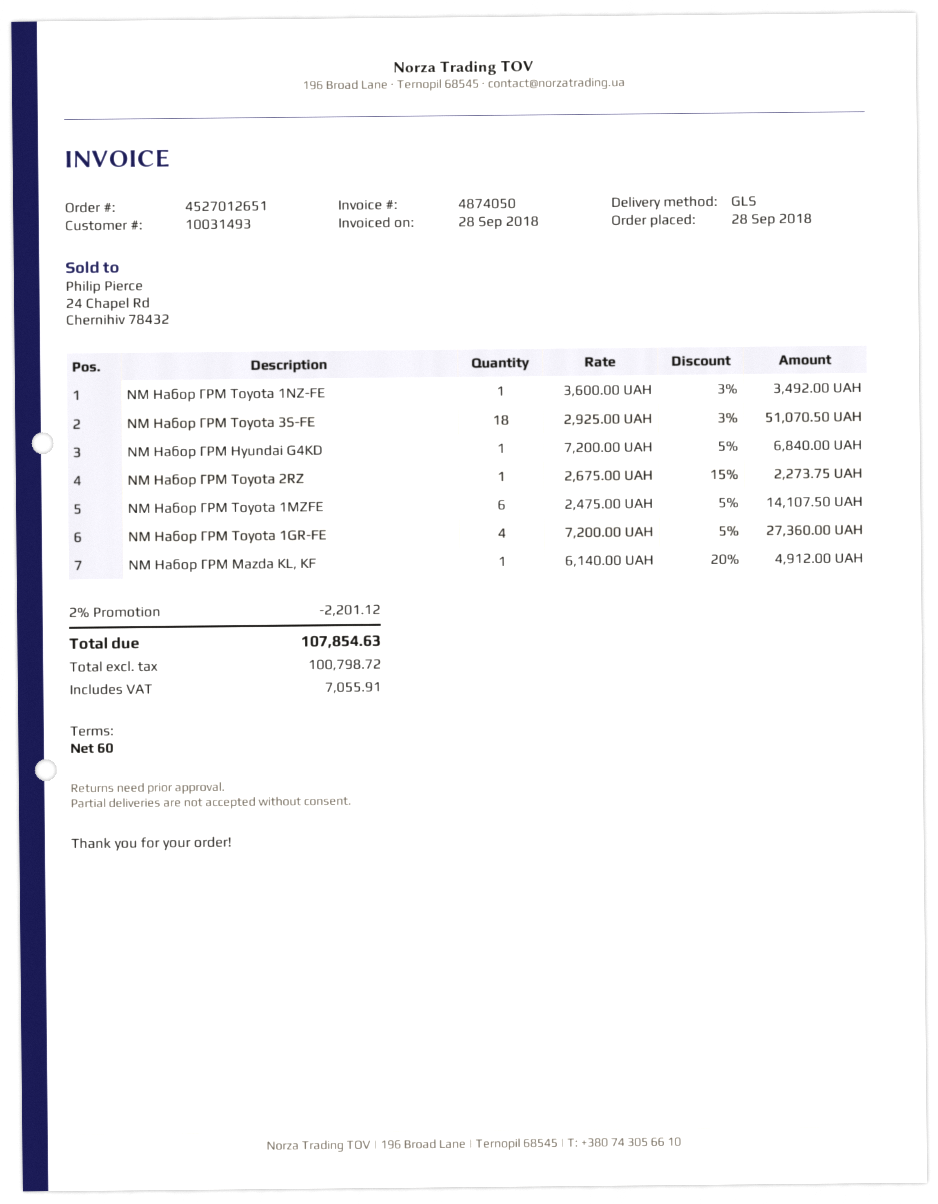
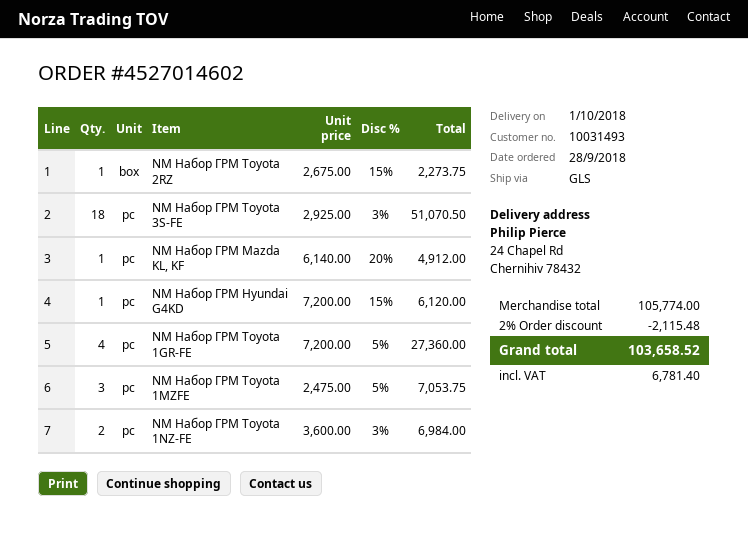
order number: 4527012651 -> 4527014602
NM Набор ГРМ Toyota 1NZ-FE: 1 x 3600.00 - 3% = 3492.00 -> 2 x 3600.00 - 3% = 6984.00
NM Набор ГРМ Hyundai G4KD: 1 x 7200.00 - 5% = 6840.00 -> 1 x 7200.00 - 15% = 6120.00
NM Набор ГРМ Toyota 1MZFE: 6 x 2475.00 - 5% = 14107.50 -> 3 x 2475.00 - 5% = 7053.75
discount: 2% = 2201.12 -> 2% = 2115.48
tax: 7055.91 -> 6781.40
total: 107854.63 -> 103658.52

